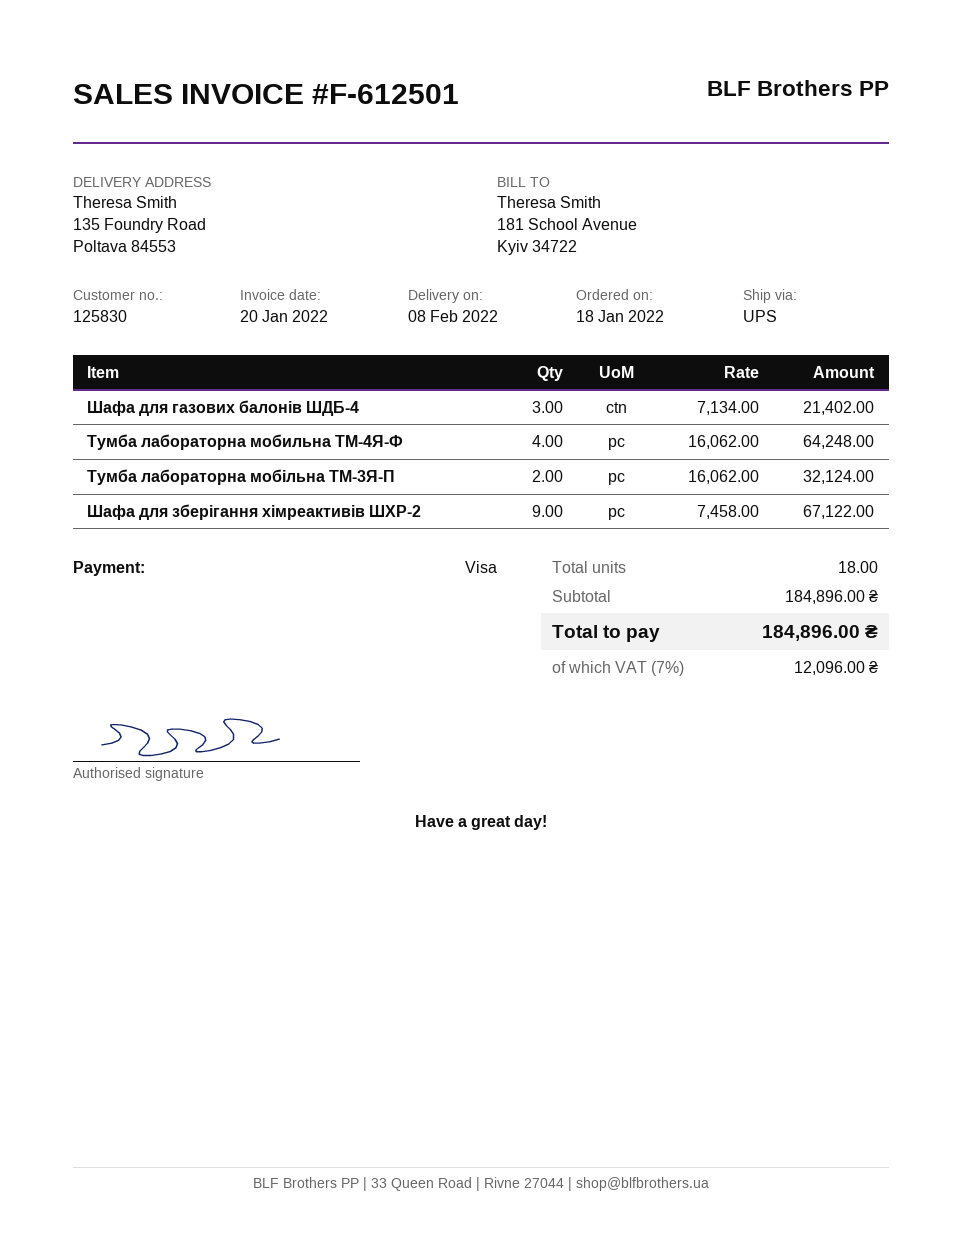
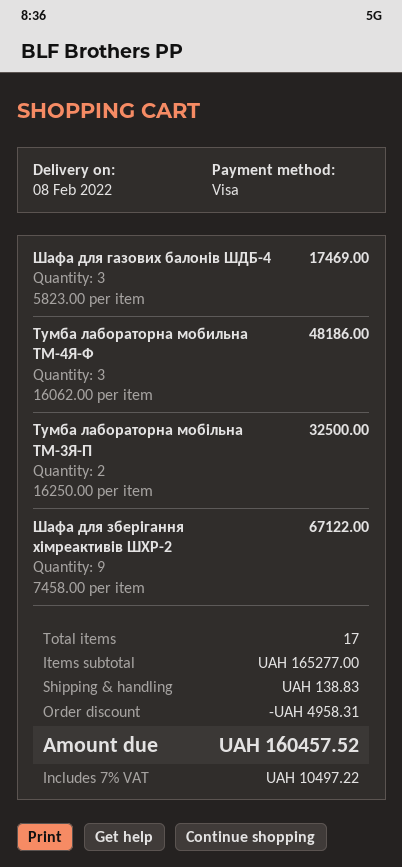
Шафа для газових балонів ШДБ-4: 3 x 7134.00 = 21402.00 -> 3 x 5823.00 = 17469.00
Тумба лабораторна мобильна ТМ-4Я-Ф: 4 x 16062.00 = 64248.00 -> 3 x 16062.00 = 48186.00
Тумба лабораторна мобільна ТМ-3Я-П: 2 x 16062.00 = 32124.00 -> 2 x 16250.00 = 32500.00
total quantity: 18 -> 17
subtotal: 184896.00 -> 165277.00
discount: none -> 4958.31
shipping: none -> 138.83
tax: 7% = 12096.00 -> 7% = 10497.22
total: 184896.00 -> 160457.52

